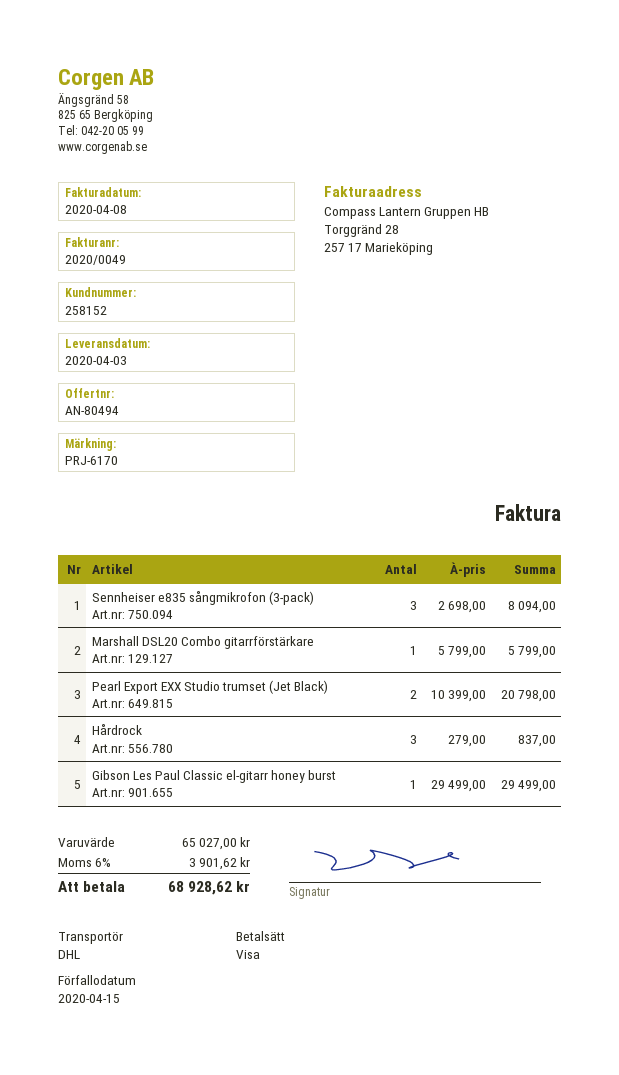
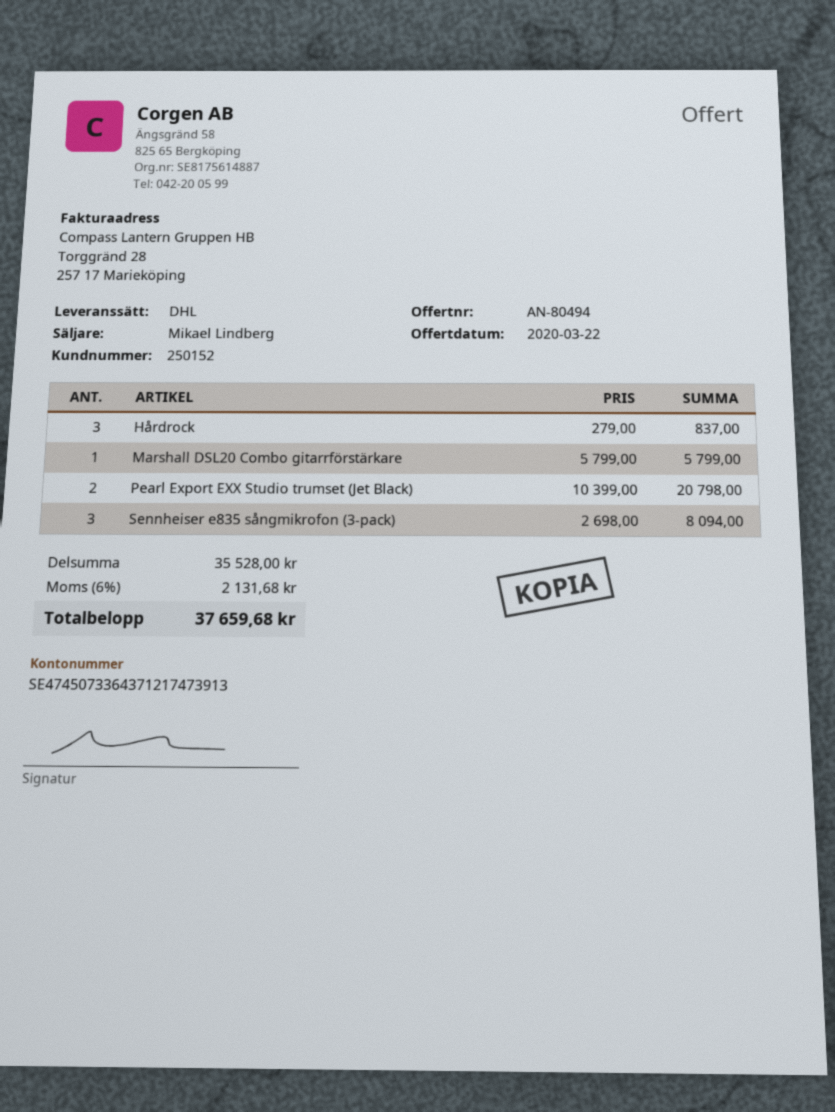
customer number: 258152 -> 250152
Gibson Les Paul Classic el-gitarr honey burst: 1 x 29499.00 = 29499.00 -> none
subtotal: 65027.00 -> 35528.00
tax: 6% = 3901.62 -> 6% = 2131.68
total: 68928.62 -> 37659.68

